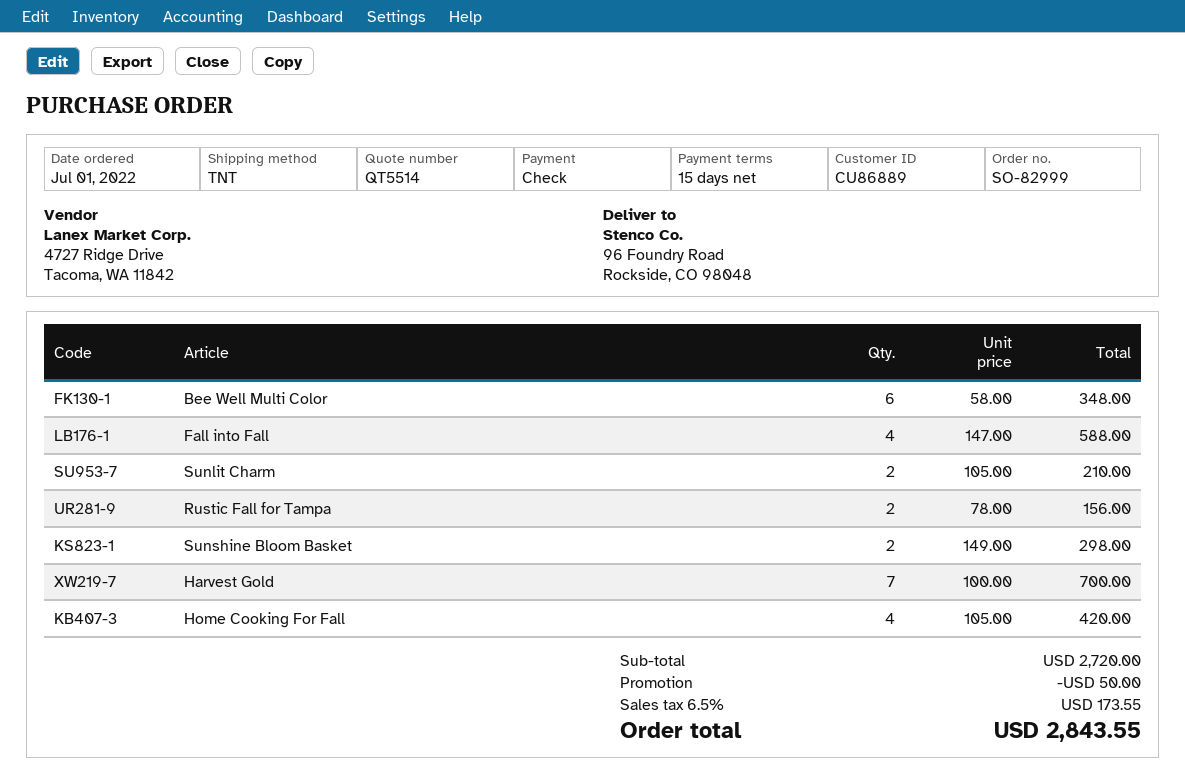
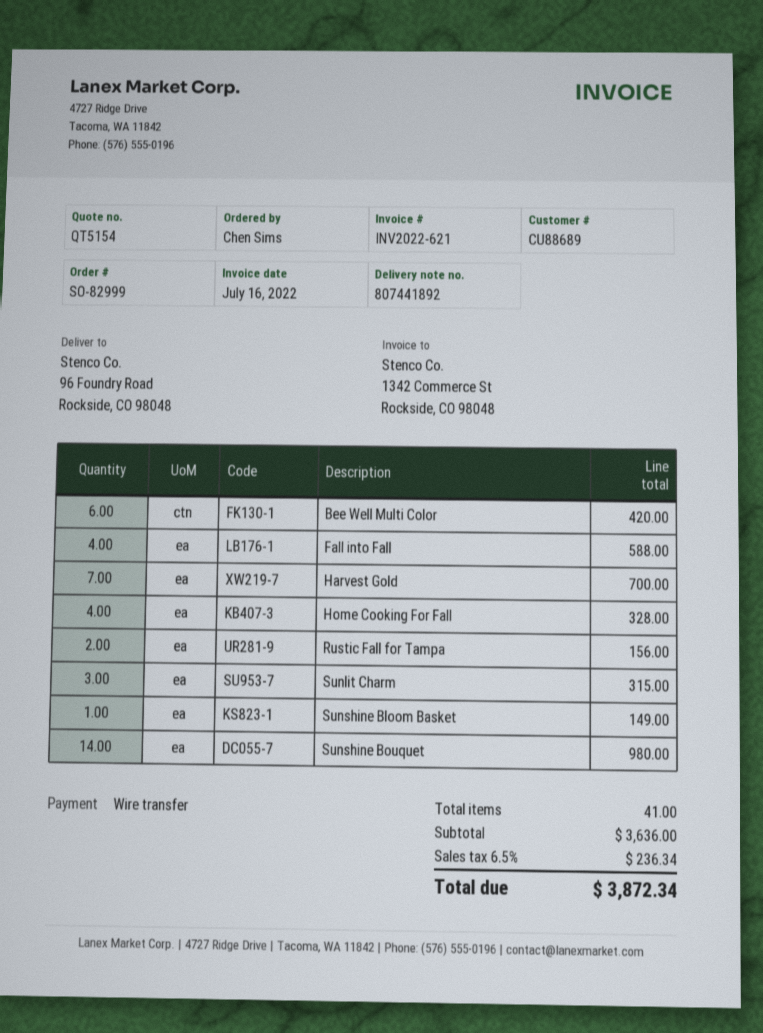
quote number: QT5514 -> QT5154
customer number: CU86889 -> CU88689
payment method: cheque -> bank transfer
Bee Well Multi Color: 6 for 348.00 -> 6 for 420.00
Sunlit Charm: 2 for 210.00 -> 3 for 315.00
Sunshine Bloom Basket: 2 for 298.00 -> 1 for 149.00
Home Cooking For Fall: 4 for 420.00 -> 4 for 328.00
Sunshine Bouquet: none -> 14 for 980.00
subtotal: 2720.00 -> 3636.00
discount: 50.00 -> none
tax: 6.5% = 173.55 -> 6.5% = 236.34
total: 2843.55 -> 3872.34

